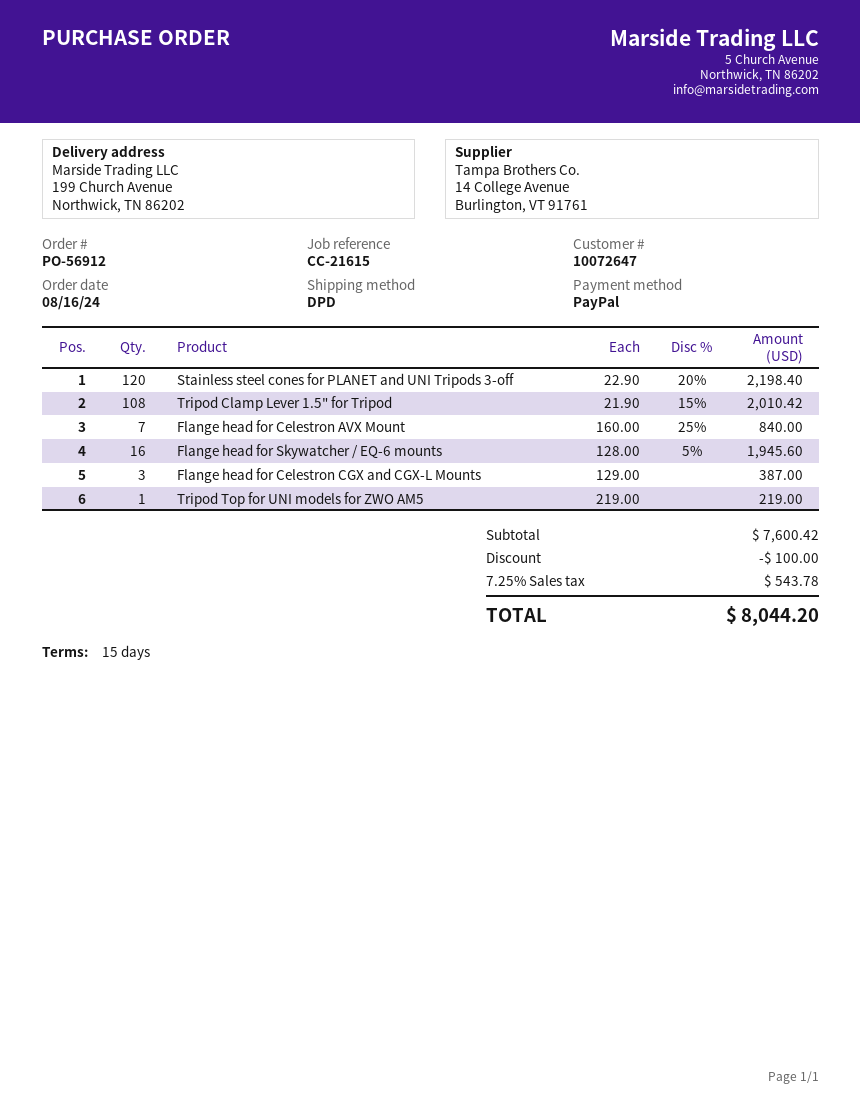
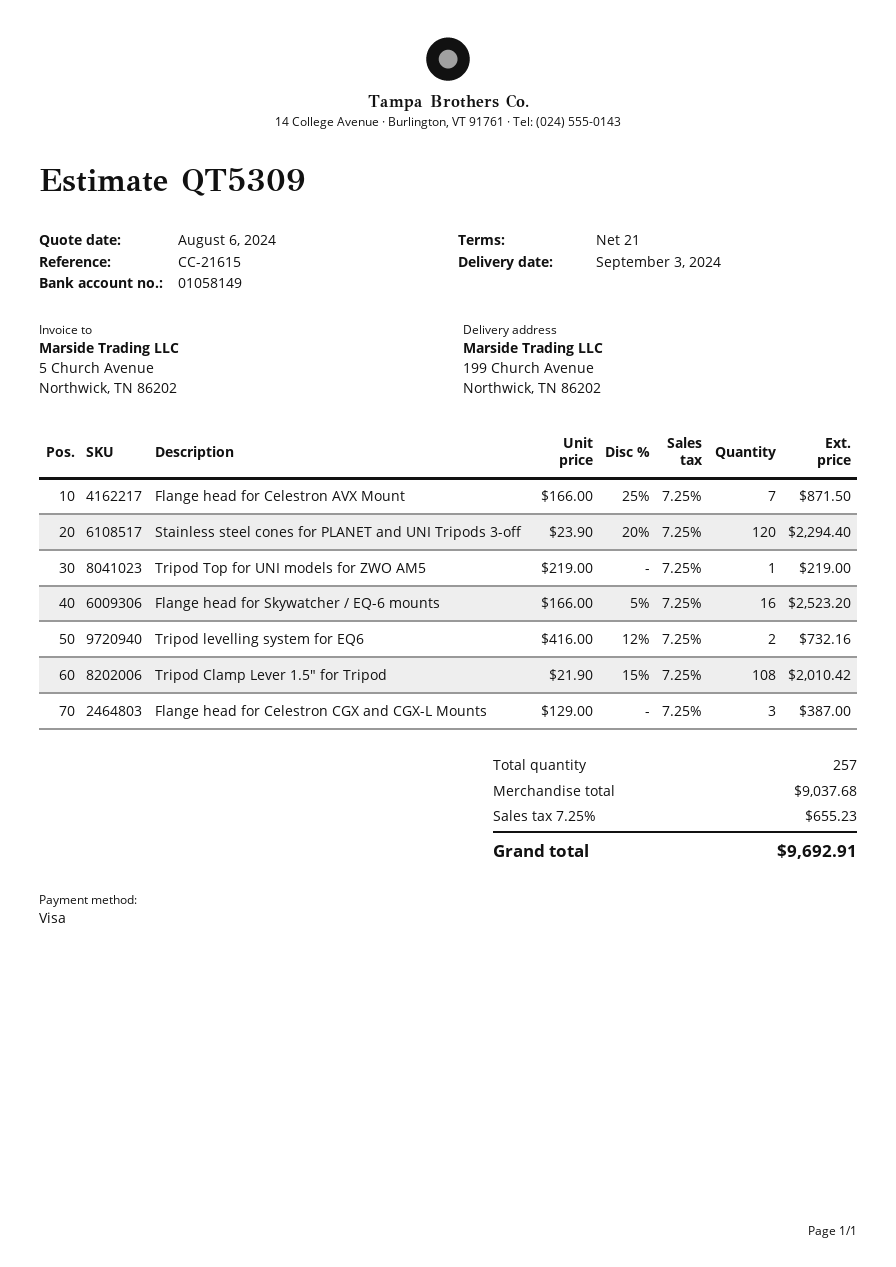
payment terms: 15 days -> 21 days
payment method: PayPal -> Visa
Stainless steel cones for PLANET and UNI Tripods 3-off: 120 x 22.90 - 20% = 2198.40 -> 120 x 23.90 - 20% = 2294.40
Flange head for Celestron AVX Mount: 7 x 160.00 - 25% = 840.00 -> 7 x 166.00 - 25% = 871.50
Flange head for Skywatcher / EQ-6 mounts: 16 x 128.00 - 5% = 1945.60 -> 16 x 166.00 - 5% = 2523.20
Tripod levelling system for EQ6: none -> 2 x 416.00 - 12% = 732.16
subtotal: 7600.42 -> 9037.68
discount: 100.00 -> none
tax: 7.25% = 543.78 -> 7.25% = 655.23
total: 8044.20 -> 9692.91

